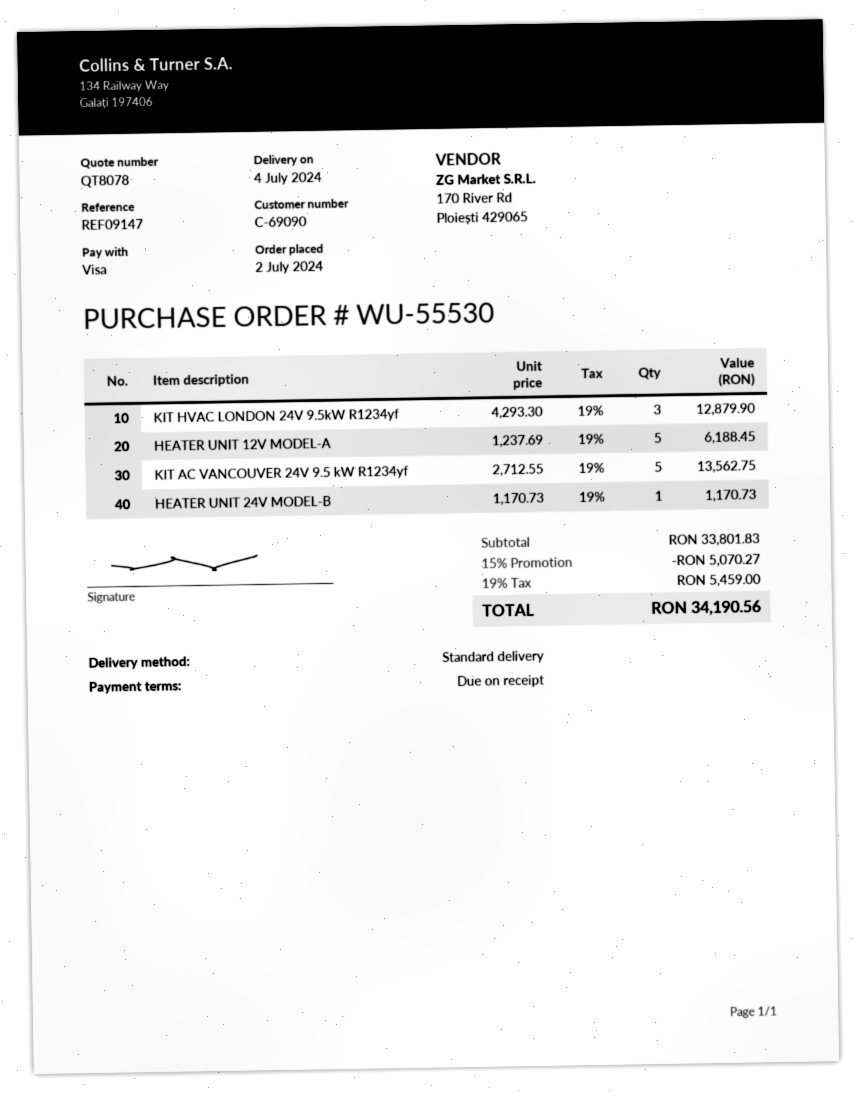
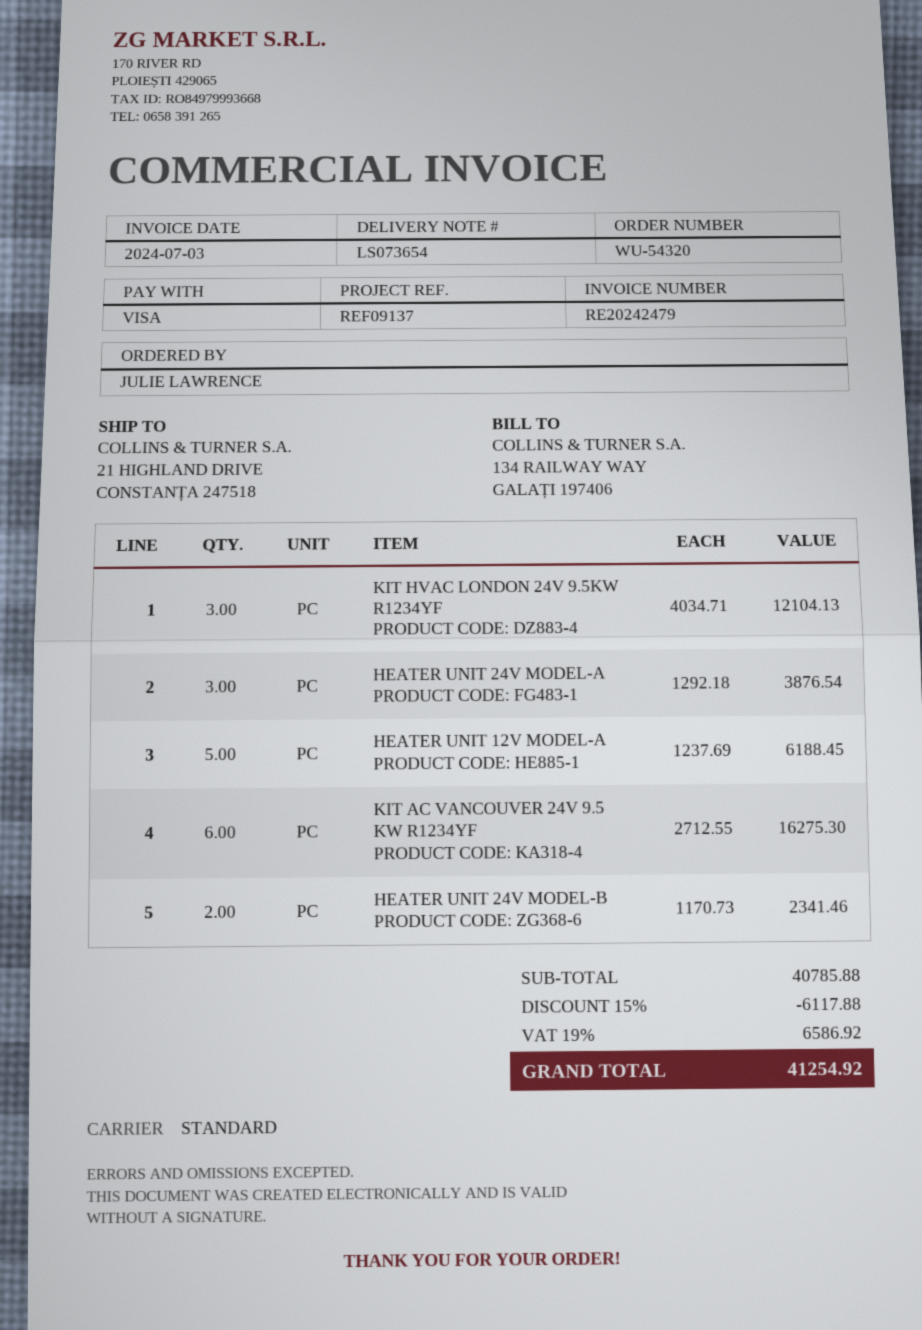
order number: WU-55530 -> WU-54320
reference: REF09147 -> REF09137
KIT HVAC LONDON 24V 9.5kW R1234yf: 3 x 4293.30 = 12879.90 -> 3 x 4034.71 = 12104.13
KIT AC VANCOUVER 24V 9.5 kW R1234yf: 5 x 2712.55 = 13562.75 -> 6 x 2712.55 = 16275.30
HEATER UNIT 24V MODEL-B: 1 x 1170.73 = 1170.73 -> 2 x 1170.73 = 2341.46
HEATER UNIT 24V MODEL-A: none -> 3 x 1292.18 = 3876.54
subtotal: 33801.83 -> 40785.88
discount: 15% = 5070.27 -> 15% = 6117.88
tax: 19% = 5459.00 -> 19% = 6586.92
total: 34190.56 -> 41254.92

